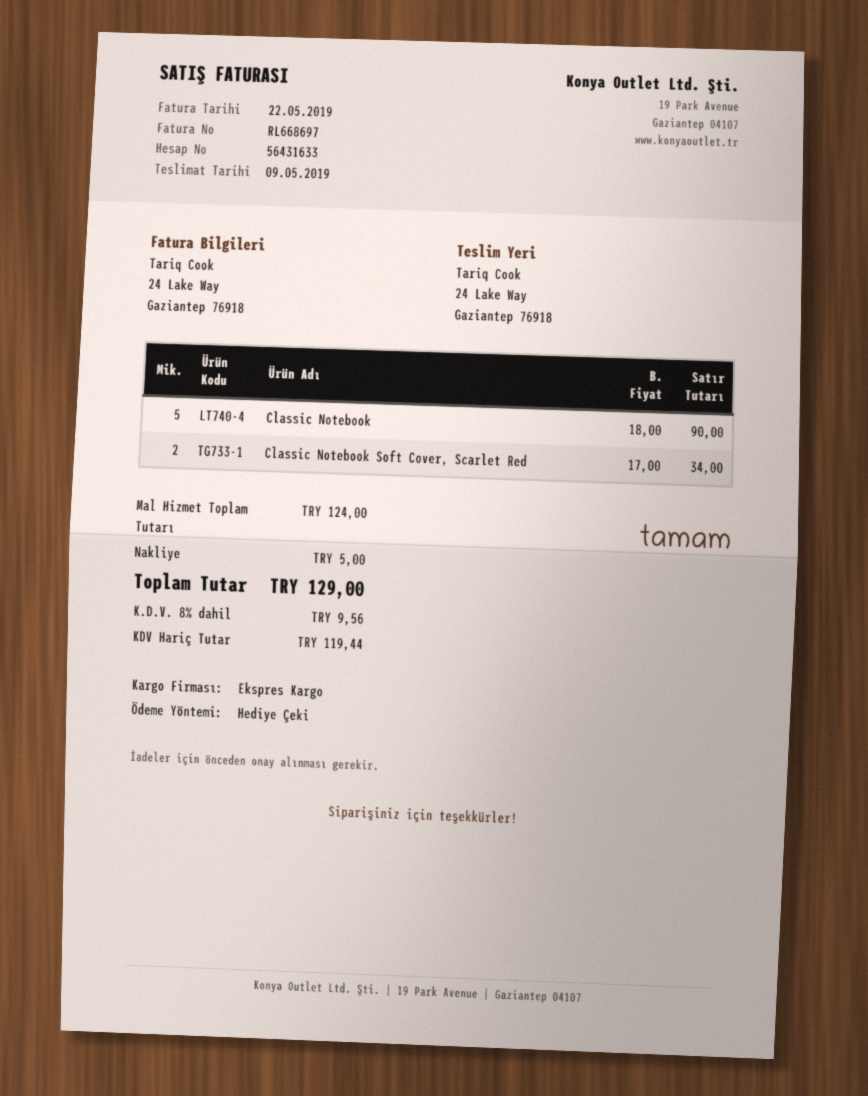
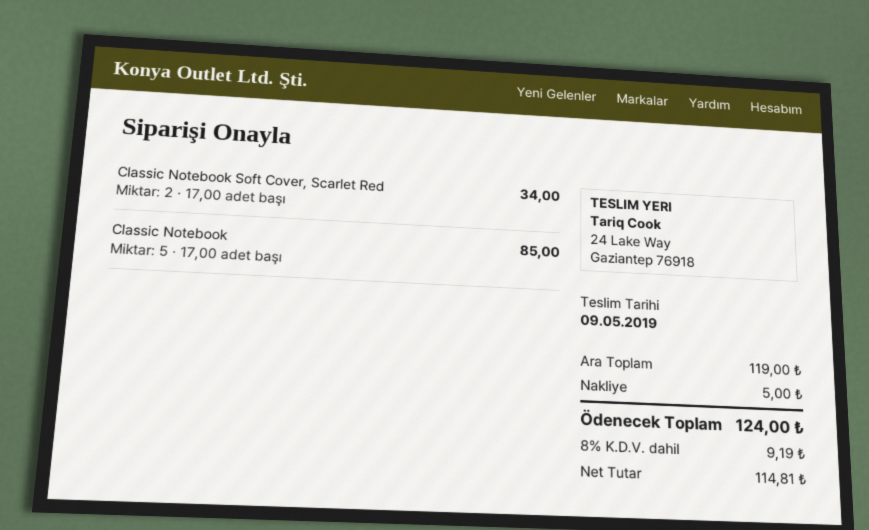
Classic Notebook: 5 x 18.00 = 90.00 -> 5 x 17.00 = 85.00
subtotal: 124.00 -> 119.00
net: 119.44 -> 114.81
tax: 8% = 9.56 -> 8% = 9.19
total: 129.00 -> 124.00

